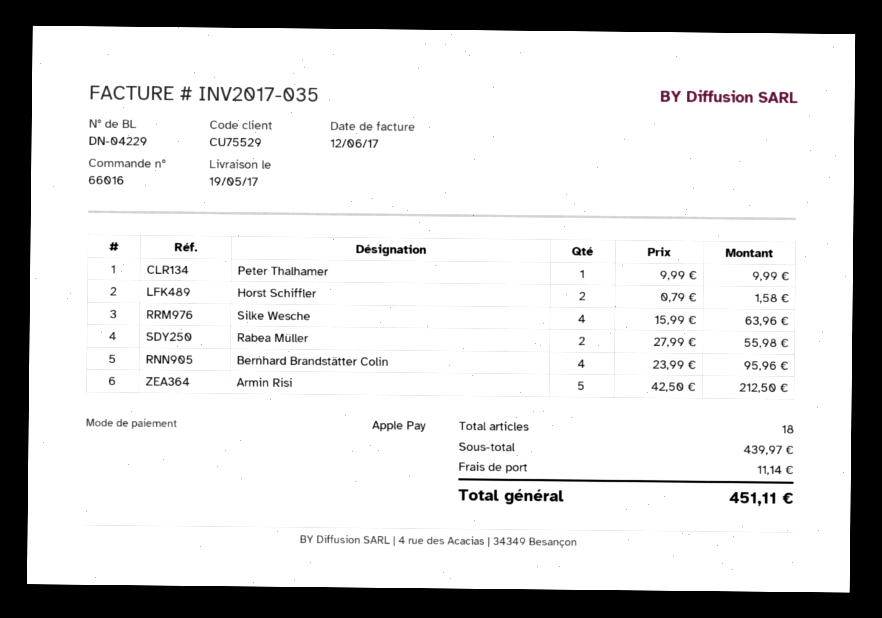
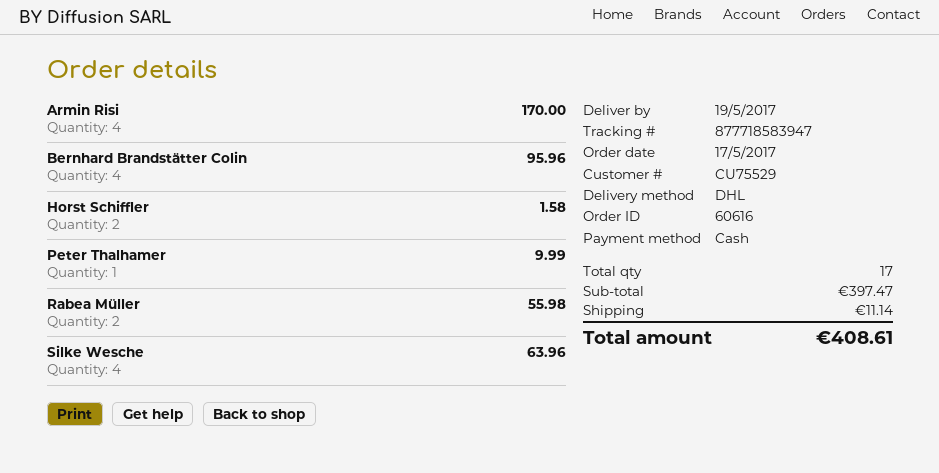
order number: 66016 -> 60616
payment method: Apple Pay -> cash
Armin Risi: 5 for 212.50 -> 4 for 170.00
total quantity: 18 -> 17
subtotal: 439.97 -> 397.47
total: 451.11 -> 408.61

